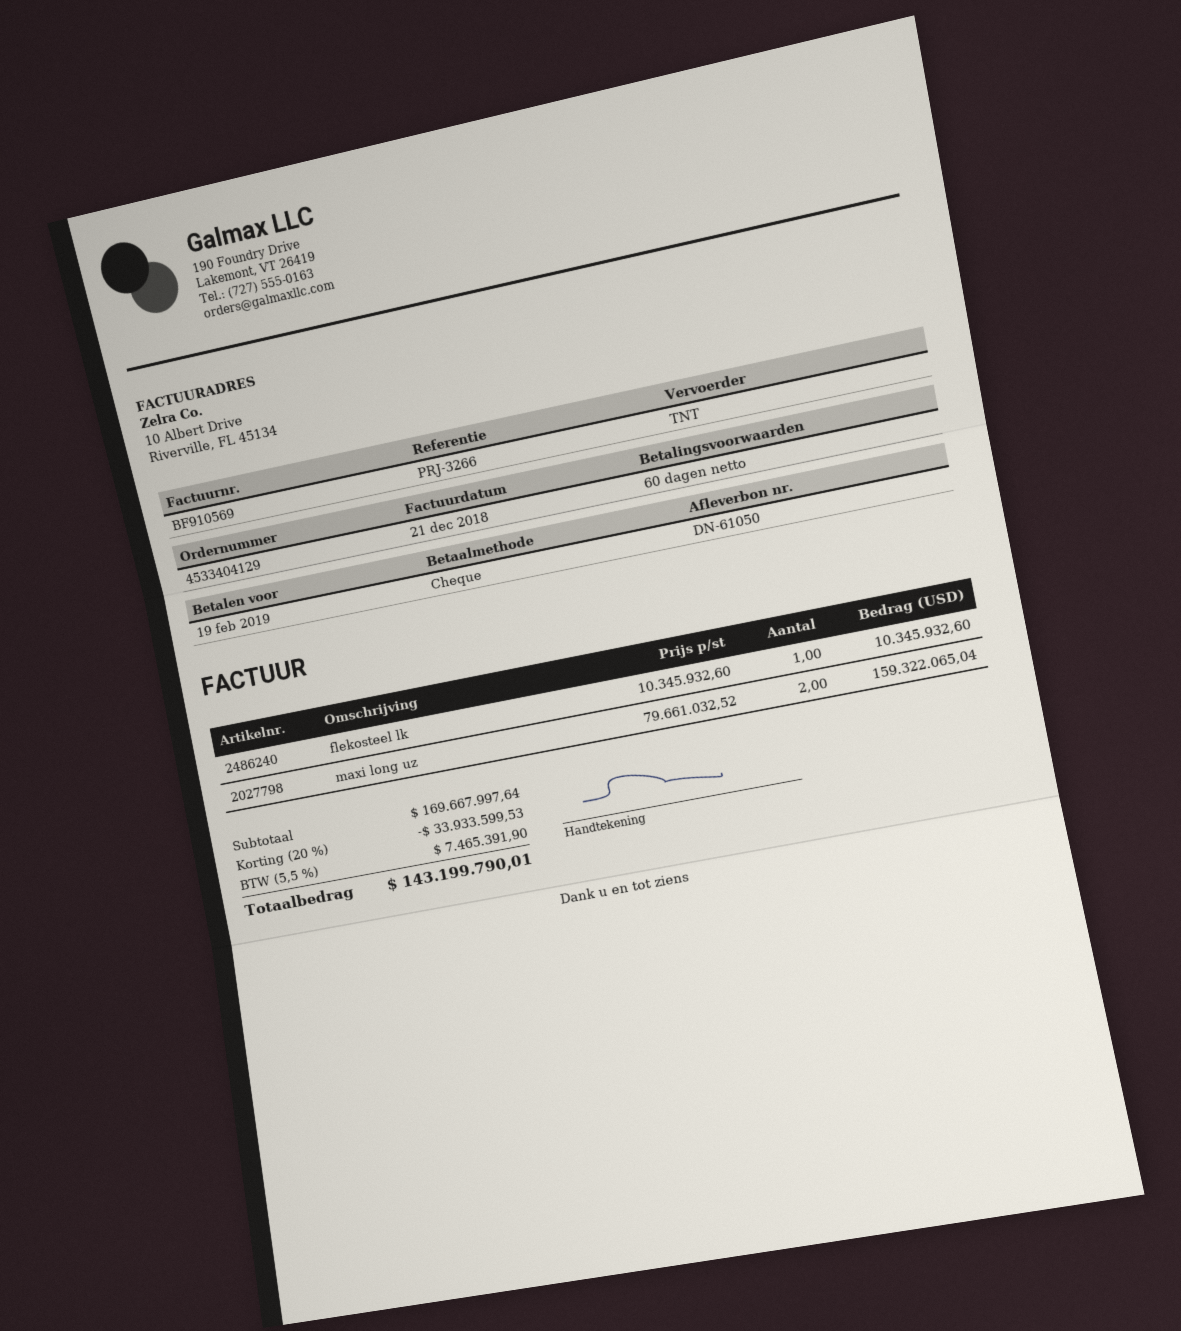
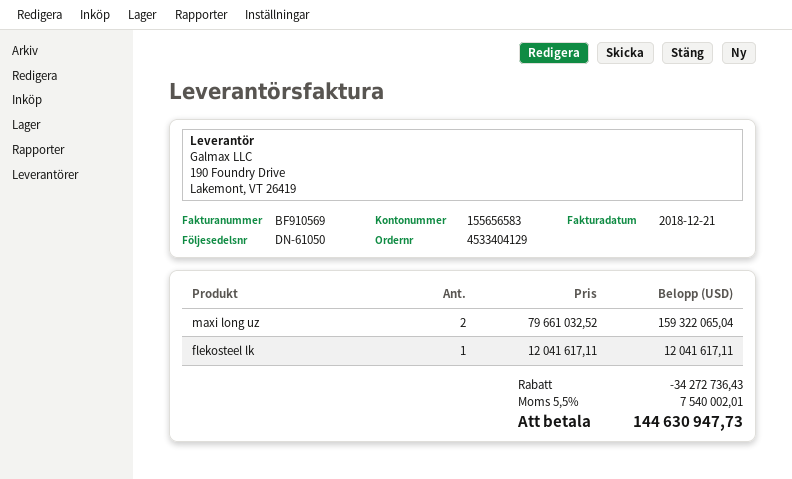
flekosteel lk: 1 x 10345932.60 = 10345932.60 -> 1 x 12041617.11 = 12041617.11
discount: 33933599.53 -> 34272736.43
tax: 5.5% = 7465391.90 -> 5.5% = 7540002.01
total: 143199790.01 -> 144630947.73

